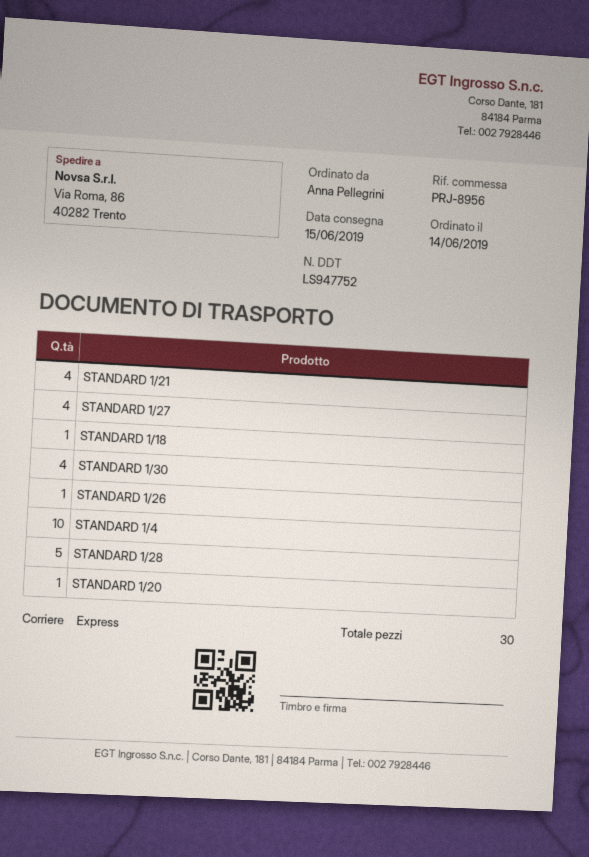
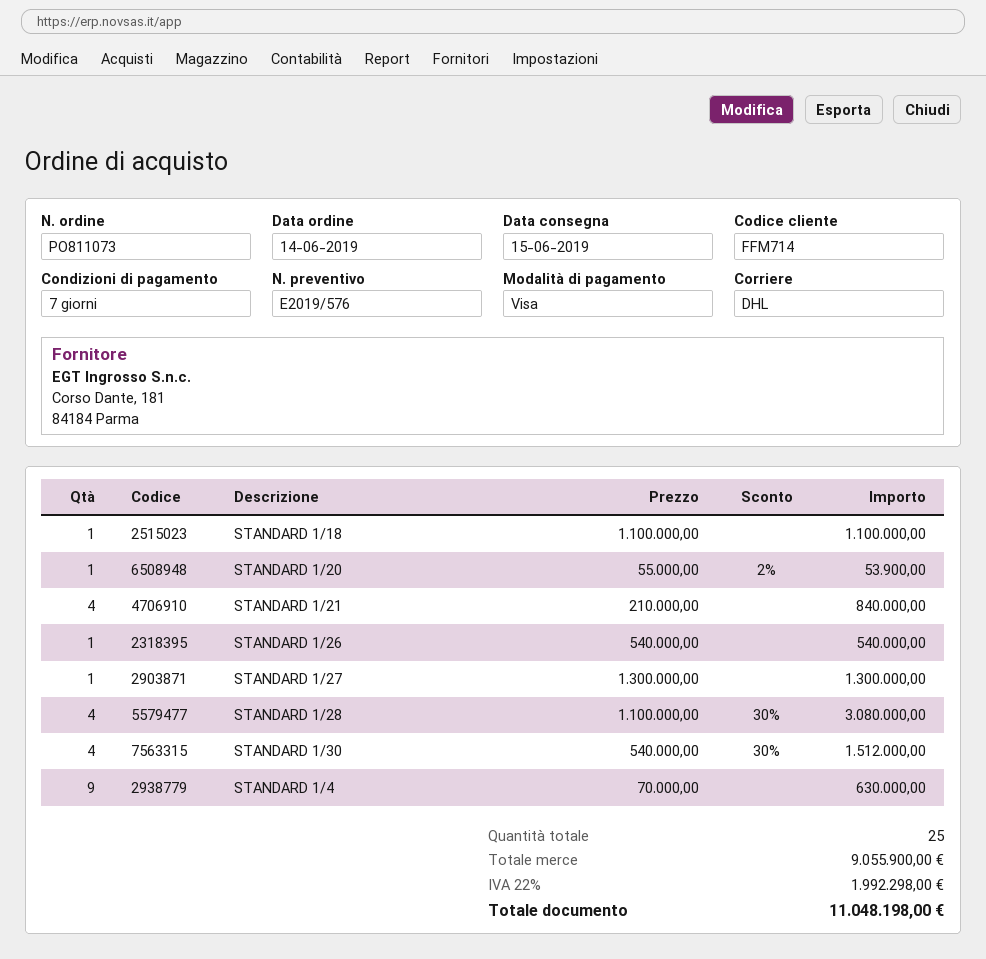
shipping method: express -> DHL
STANDARD 1/27: 4 -> 1
STANDARD 1/4: 10 -> 9
STANDARD 1/28: 5 -> 4
total quantity: 30 -> 25

